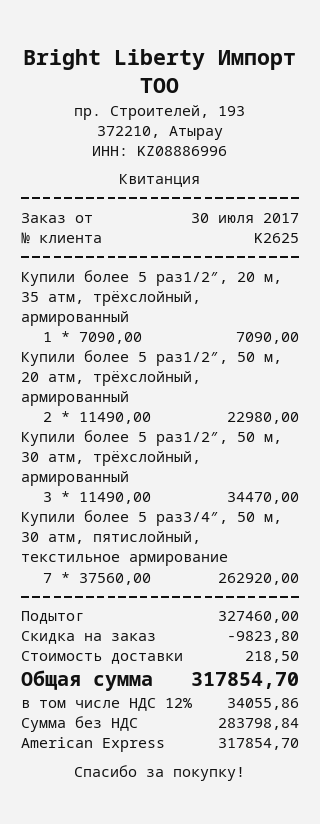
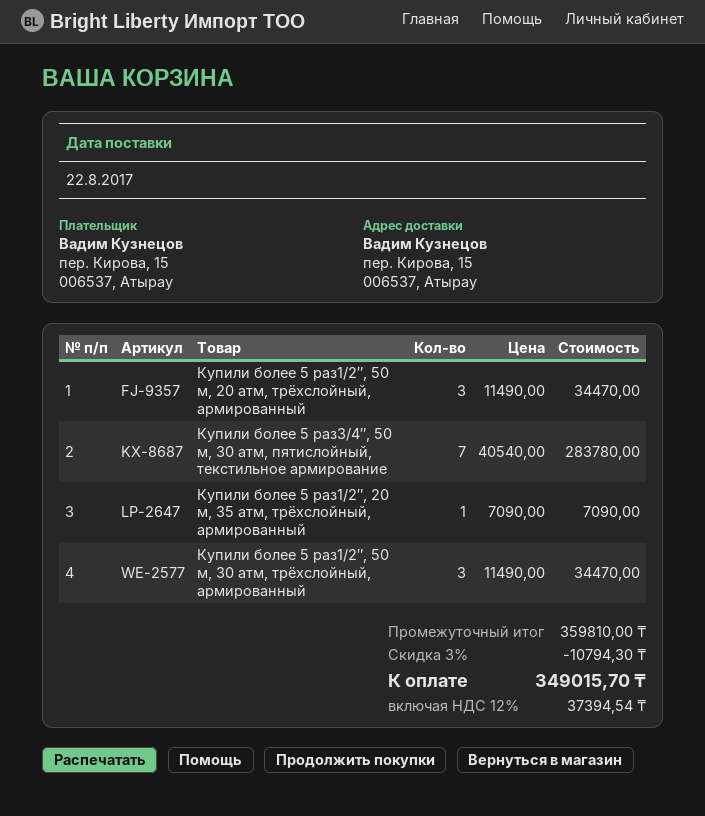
Купили более 5 раз1/2″, 50 м, 20 атм, трёхслойный, армированный: 2 x 11490.00 = 22980.00 -> 3 x 11490.00 = 34470.00
Купили более 5 раз3/4″, 50 м, 30 атм, пятислойный, текстильное армирование: 7 x 37560.00 = 262920.00 -> 7 x 40540.00 = 283780.00
subtotal: 327460.00 -> 359810.00
discount: 9823.80 -> 10794.30
shipping: 218.50 -> none
tax: 12% = 34055.86 -> 12% = 37394.54
total: 317854.70 -> 349015.70

